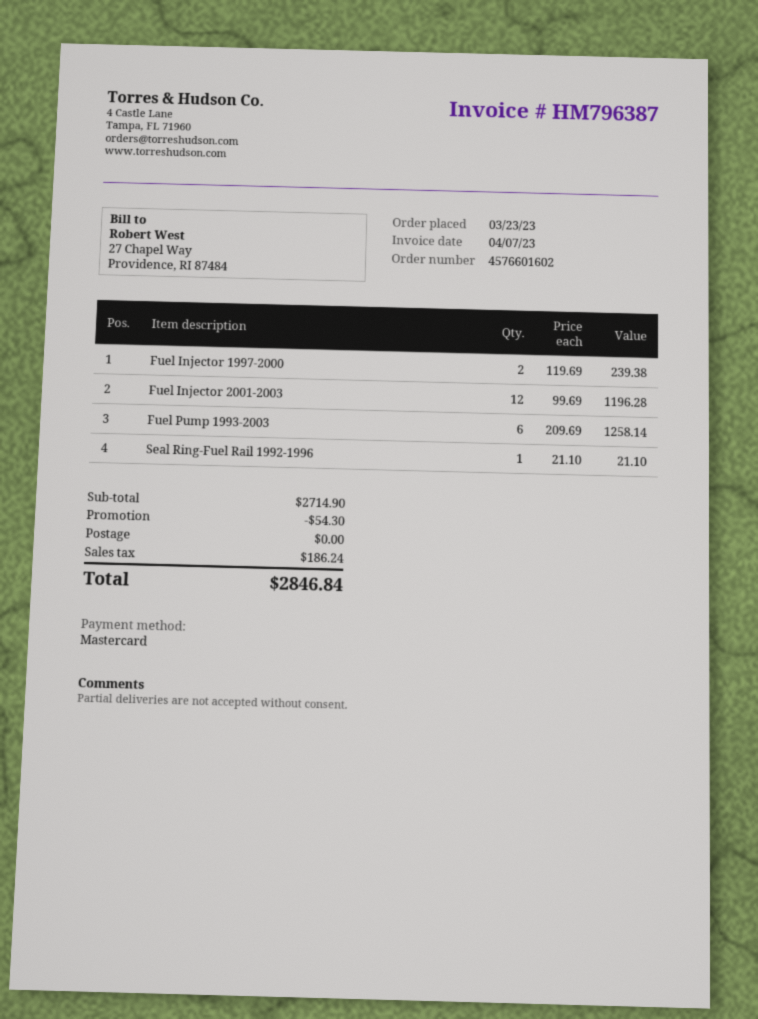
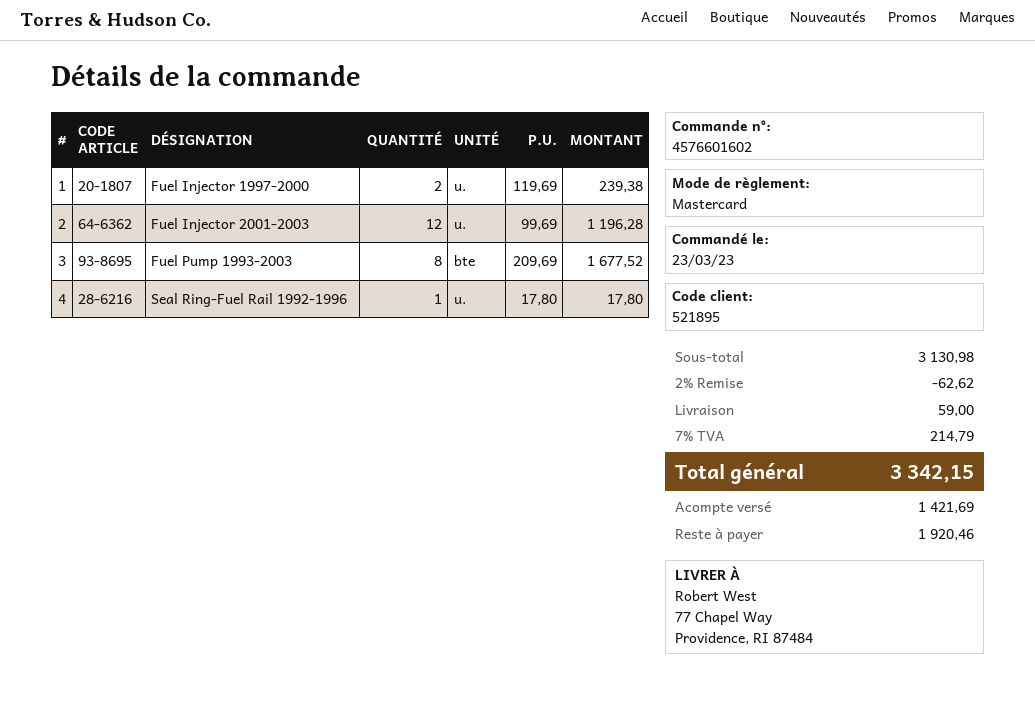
Fuel Pump 1993-2003: 6 x 209.69 = 1258.14 -> 8 x 209.69 = 1677.52
Seal Ring-Fuel Rail 1992-1996: 1 x 21.10 = 21.10 -> 1 x 17.80 = 17.80
subtotal: 2714.90 -> 3130.98
discount: 54.30 -> 62.62
shipping: 0.00 -> 59.00
tax: 186.24 -> 214.79
total: 2846.84 -> 3342.15

